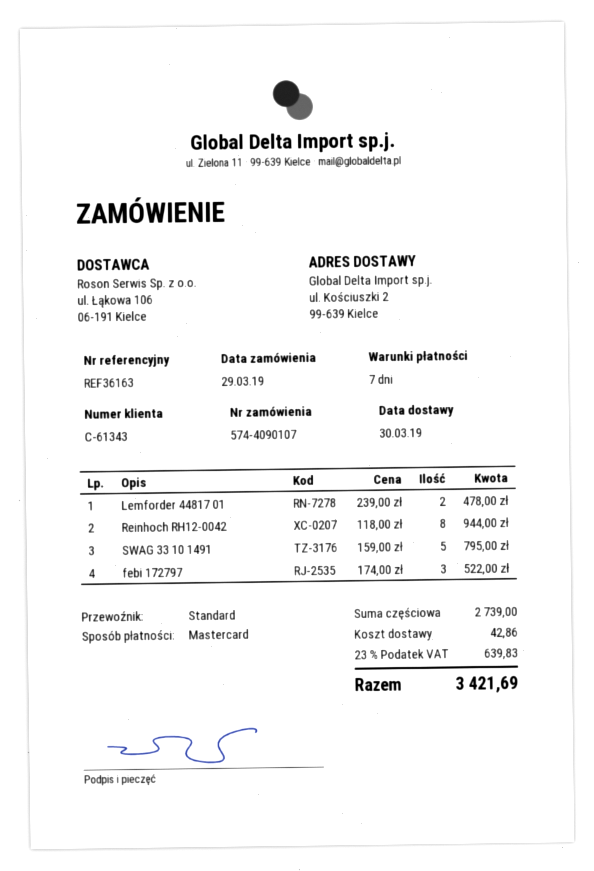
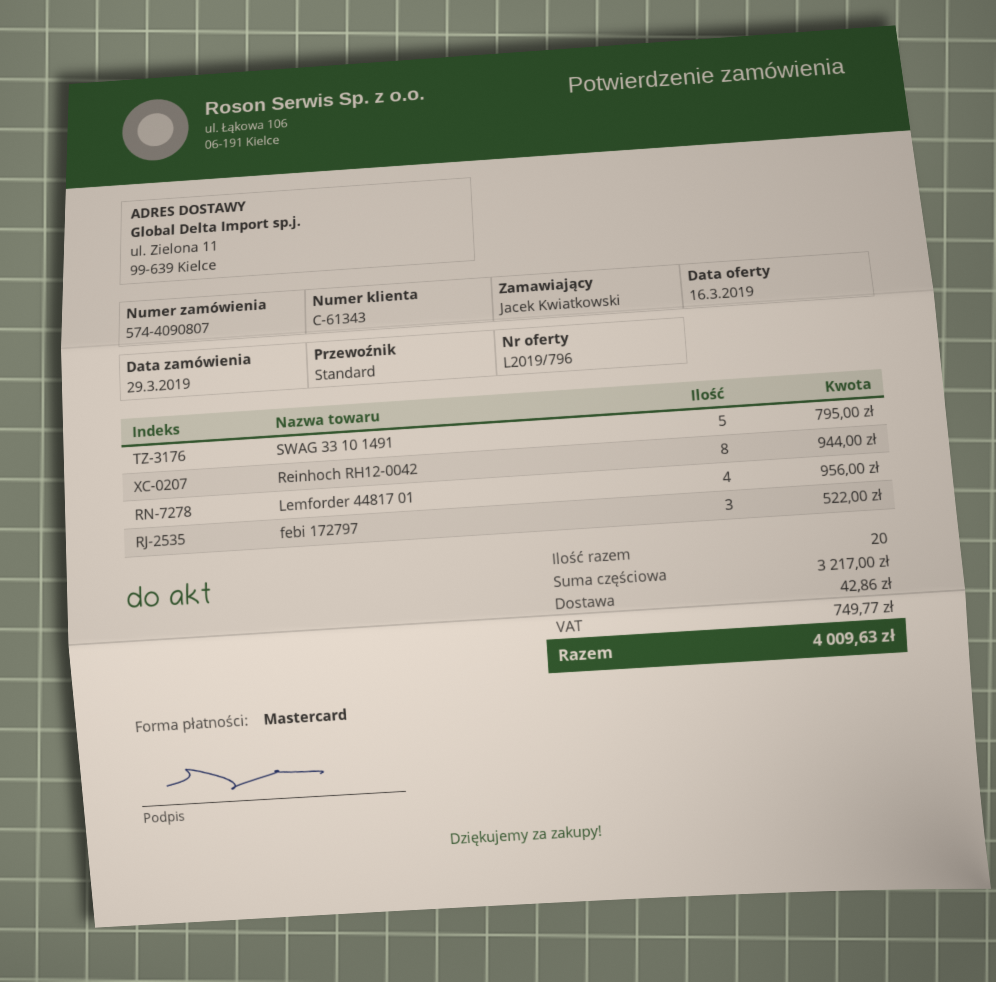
order number: 574-4090107 -> 574-4090807
ship to: ul. Kościuszki 2, 99-639 Kielce -> ul. Zielona 11, 99-639 Kielce
Lemforder 44817 01: 2 for 478.00 -> 4 for 956.00
subtotal: 2739.00 -> 3217.00
tax: 639.83 -> 749.77
total: 3421.69 -> 4009.63

